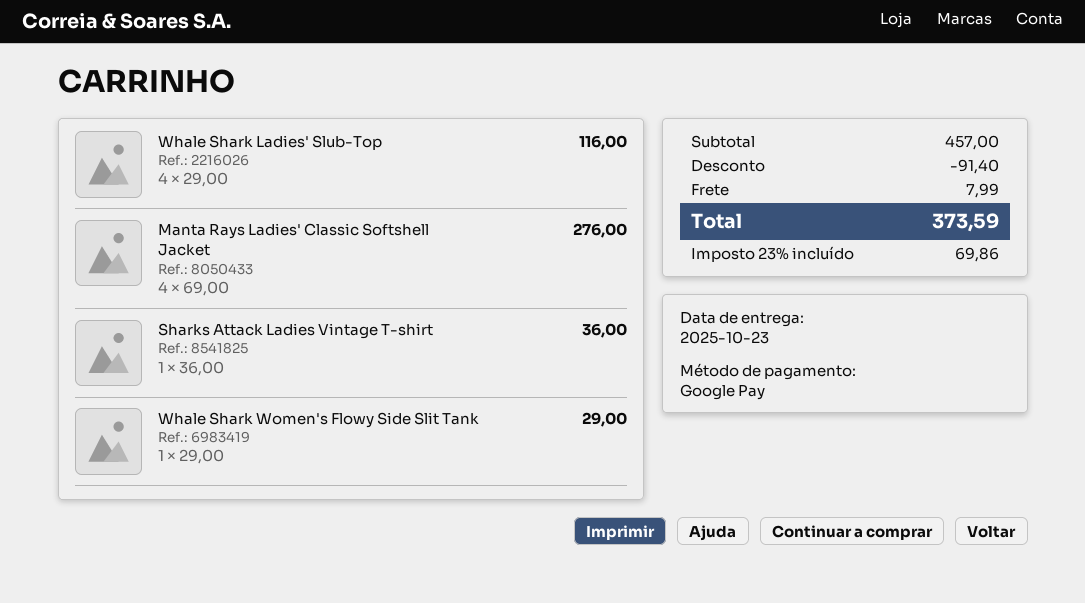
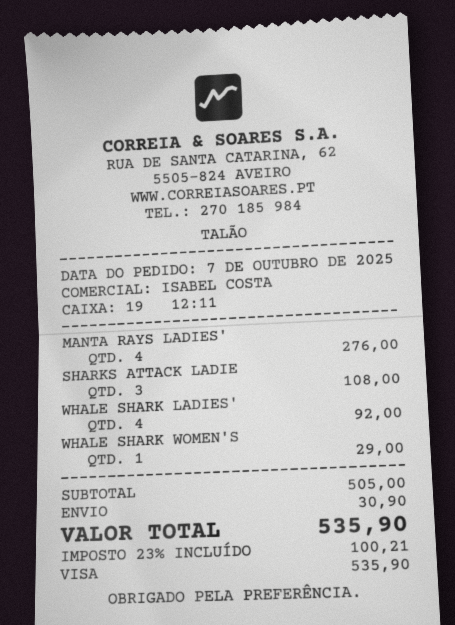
payment method: Google Pay -> Visa
Whale Shark Ladies' Slub-Top: 4 for 116.00 -> 4 for 92.00
Sharks Attack Ladies Vintage T-shirt: 1 for 36.00 -> 3 for 108.00
subtotal: 457.00 -> 505.00
discount: 91.40 -> none
shipping: 7.99 -> 30.90
tax: 23% = 69.86 -> 23% = 100.21
total: 373.59 -> 535.90

